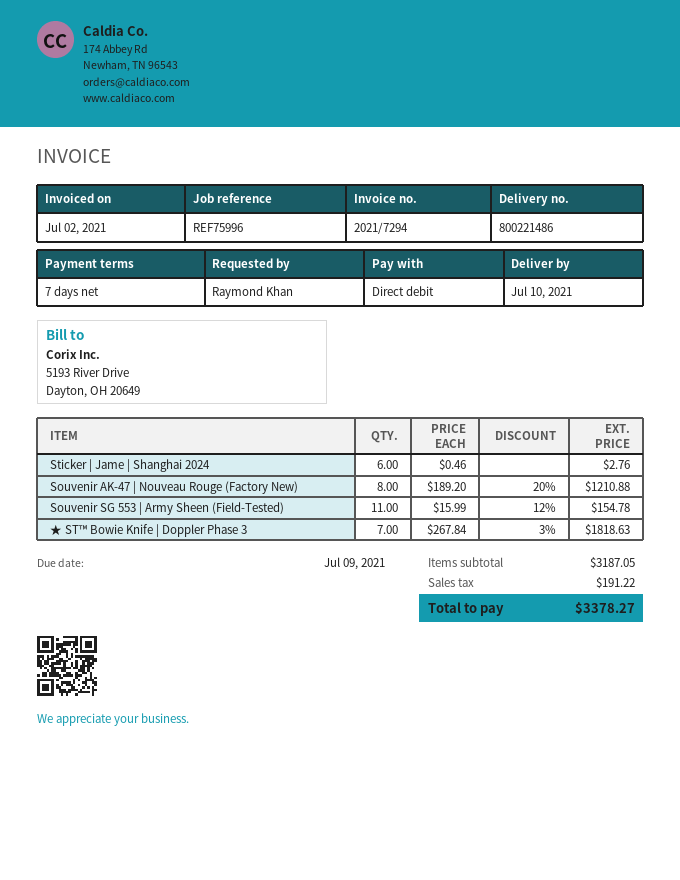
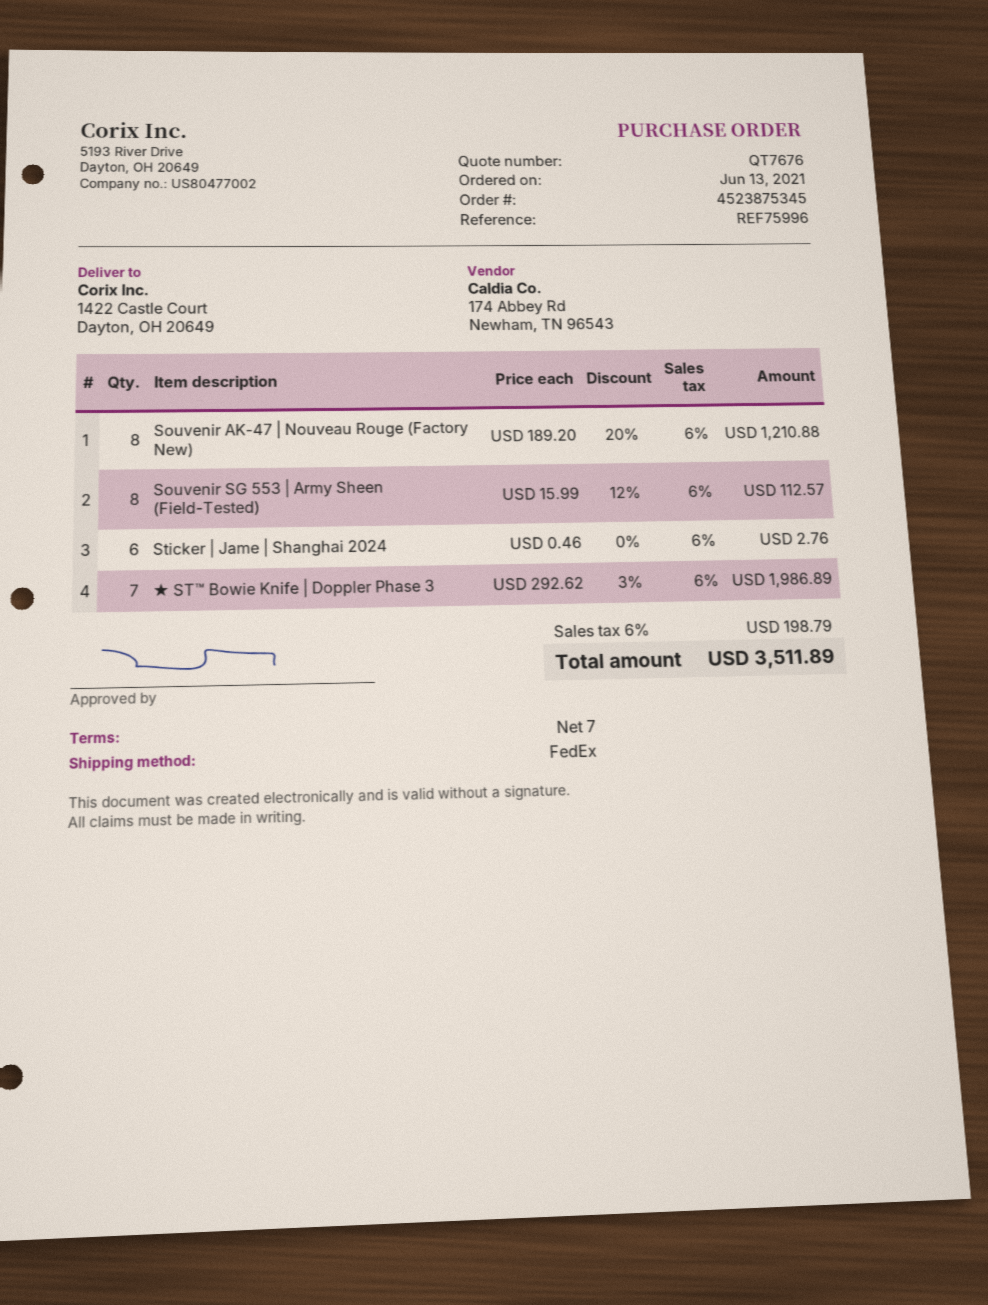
Souvenir SG 553 | Army Sheen (Field-Tested): 11 x 15.99 - 12% = 154.78 -> 8 x 15.99 - 12% = 112.57
★ ST™ Bowie Knife | Doppler Phase 3: 7 x 267.84 - 3% = 1818.63 -> 7 x 292.62 - 3% = 1986.89
tax: 191.22 -> 198.79
total: 3378.27 -> 3511.89

